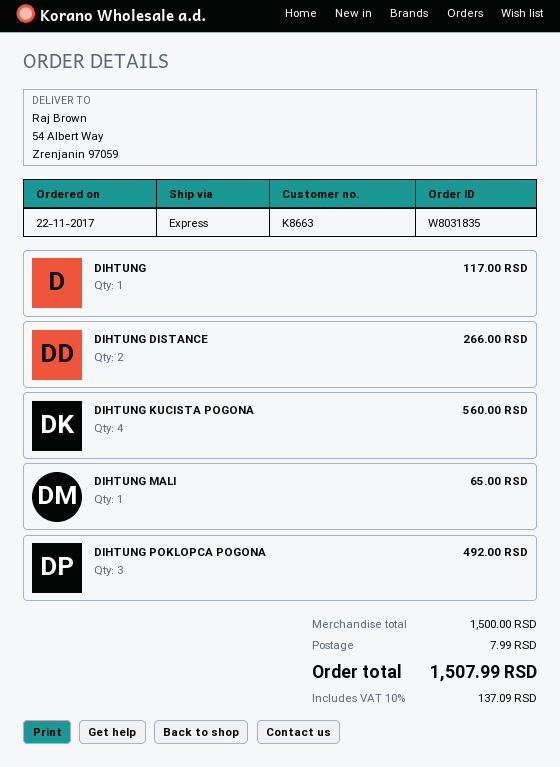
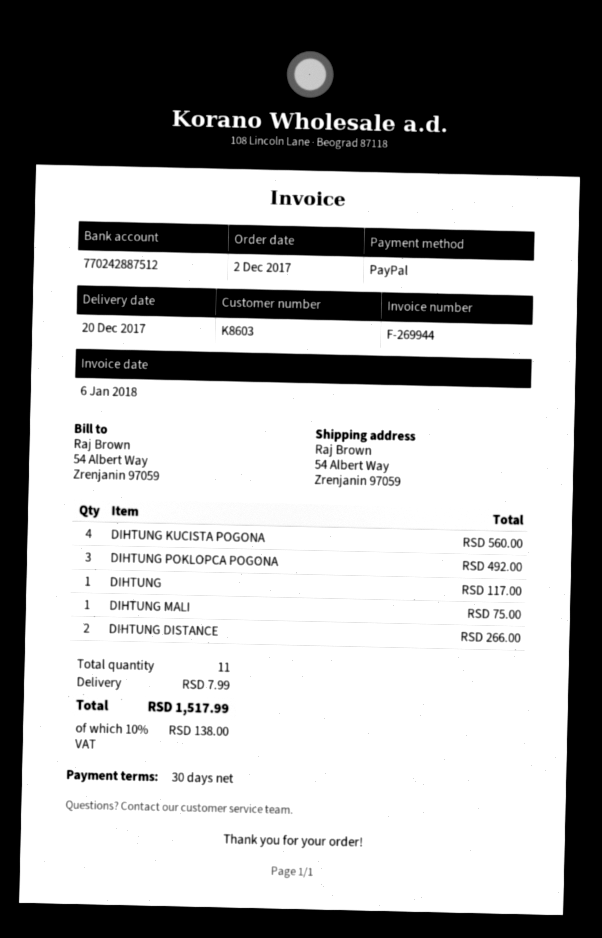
order date: 2017-11-22 -> 2017-12-02
customer number: K8663 -> K8603
DIHTUNG MALI: 1 for 65.00 -> 1 for 75.00
tax: 10% = 137.09 -> 10% = 138.00
total: 1507.99 -> 1517.99

